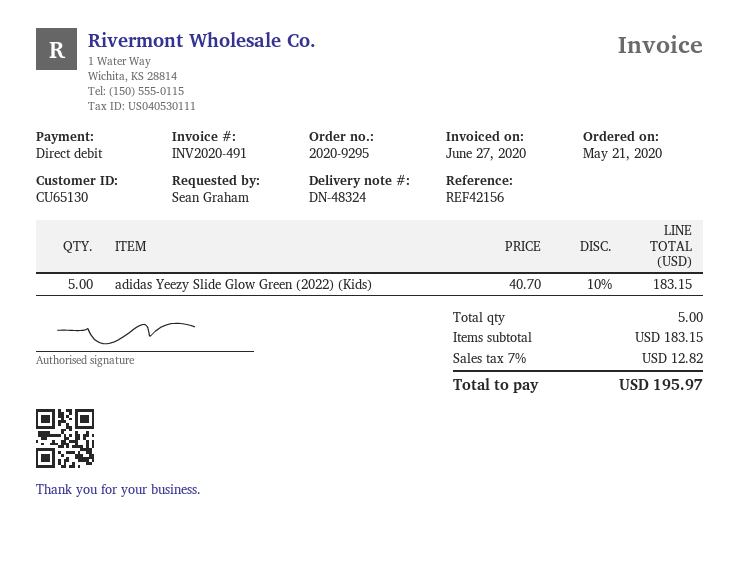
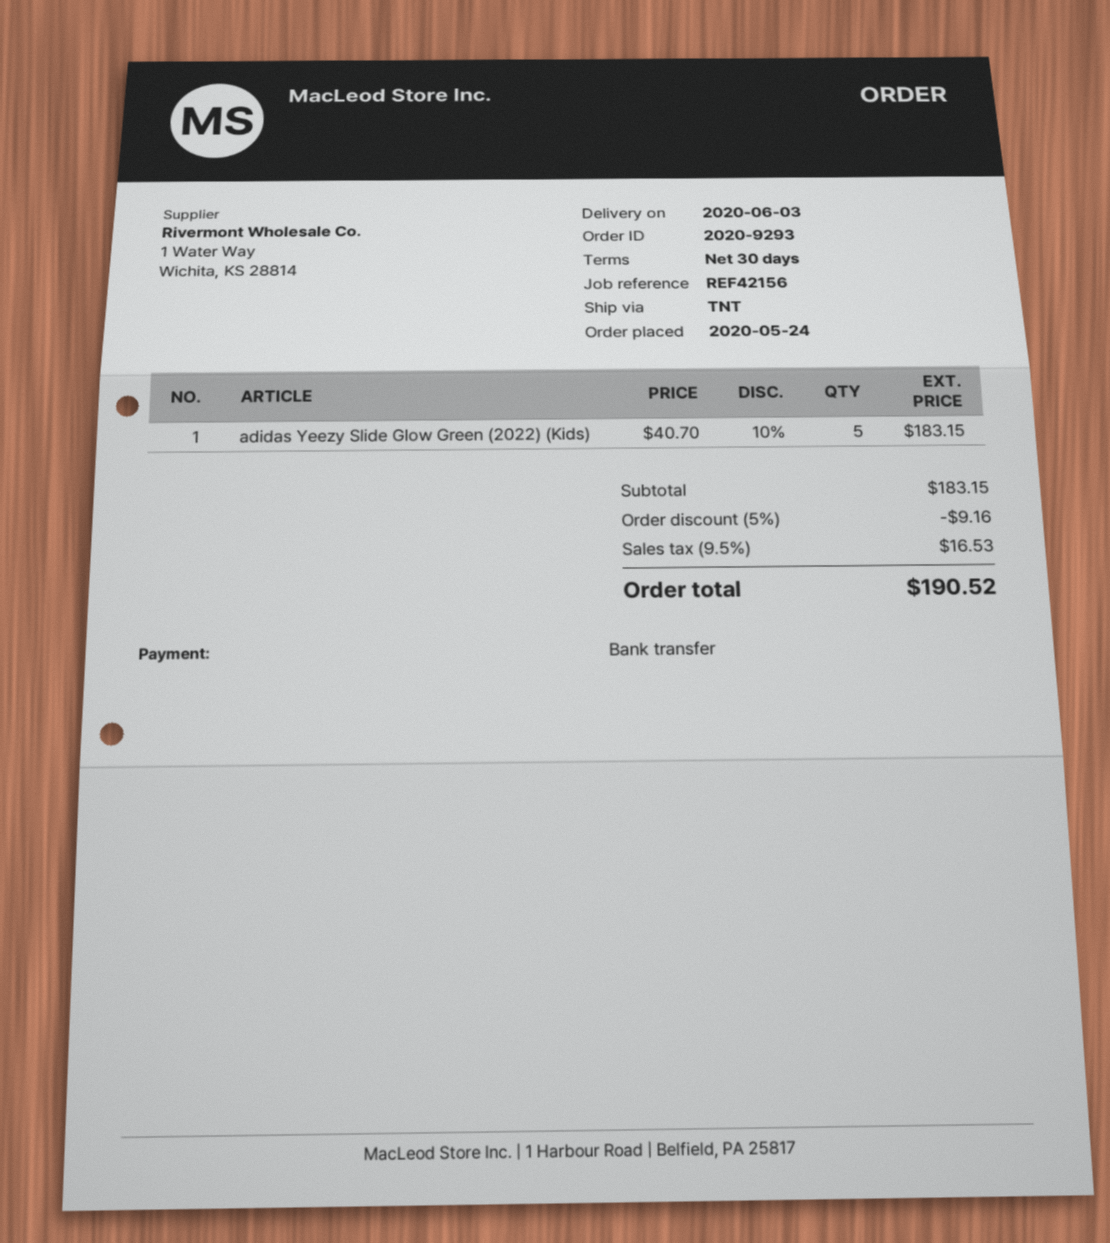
order number: 2020-9295 -> 2020-9293
order date: 2020-05-21 -> 2020-05-24
payment method: direct debit -> bank transfer
discount: none -> 5% = 9.16
tax: 7% = 12.82 -> 9.5% = 16.53
total: 195.97 -> 190.52

